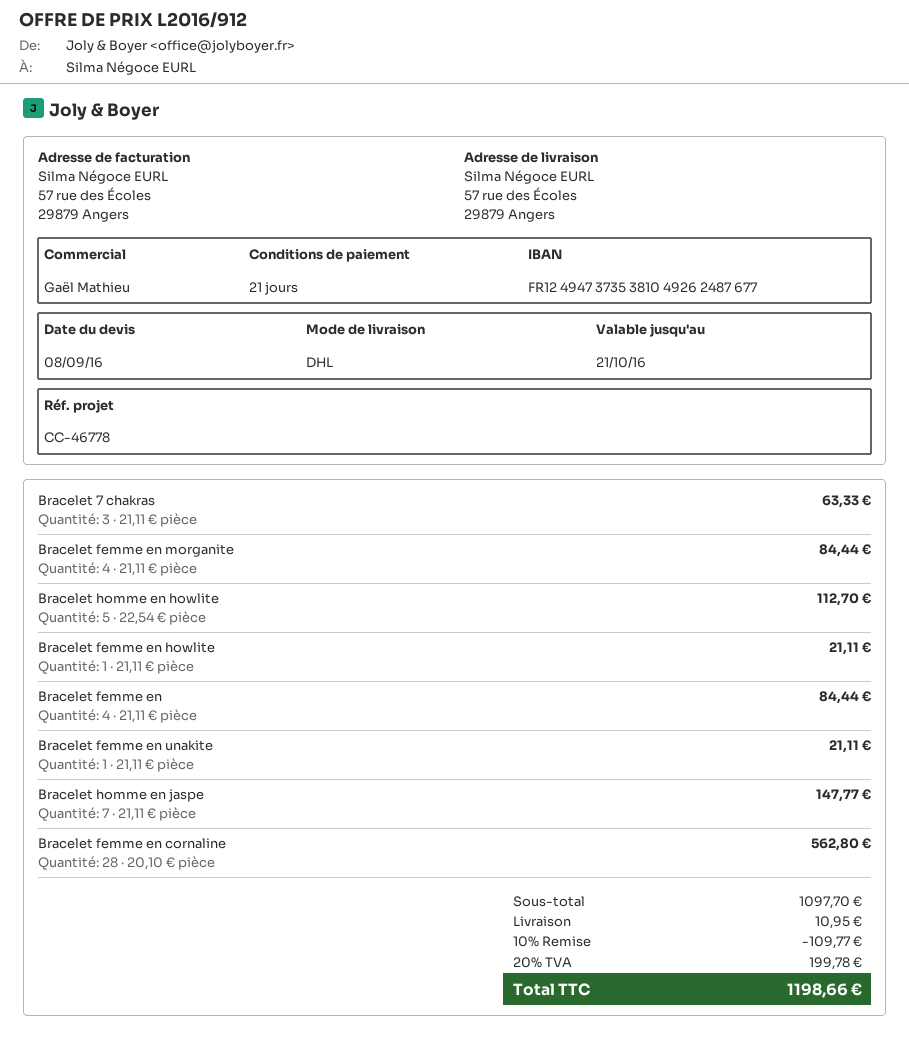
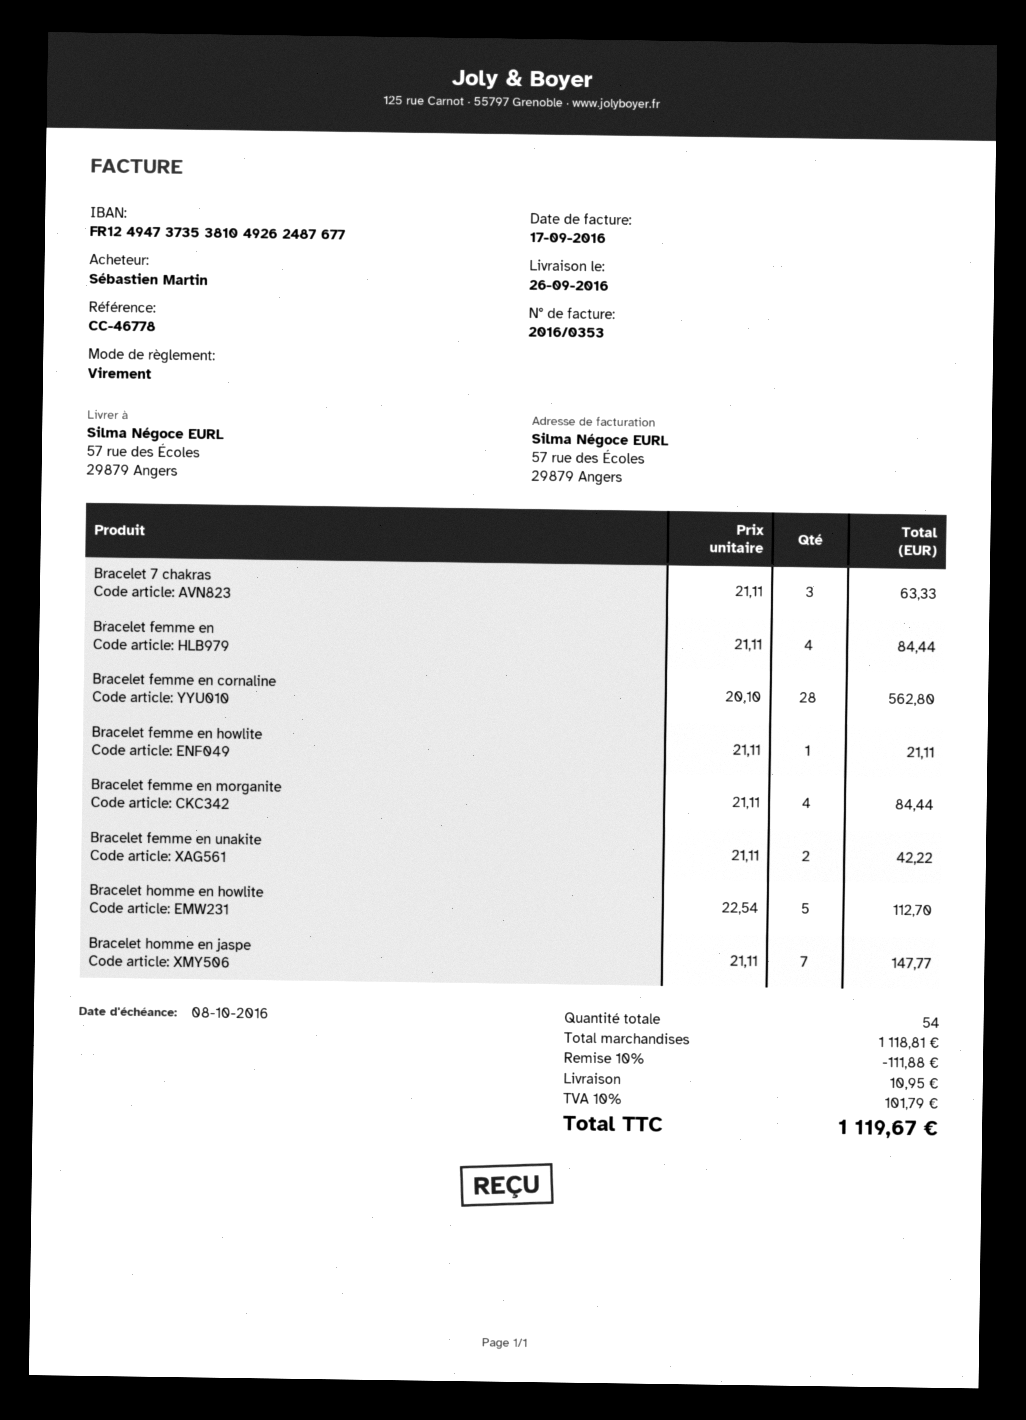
Bracelet femme en unakite: 1 x 21.11 = 21.11 -> 2 x 21.11 = 42.22
subtotal: 1097.70 -> 1118.81
discount: 10% = 109.77 -> 10% = 111.88
tax: 20% = 199.78 -> 10% = 101.79
total: 1198.66 -> 1119.67

